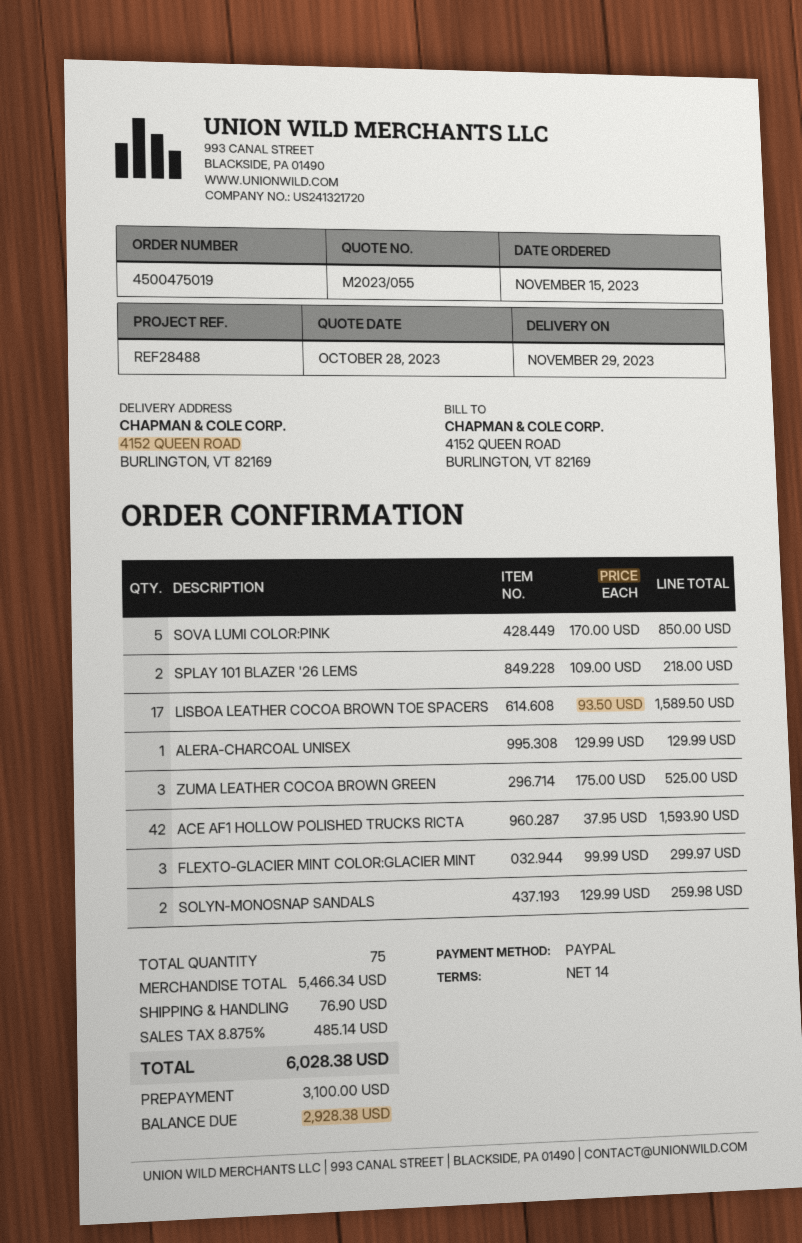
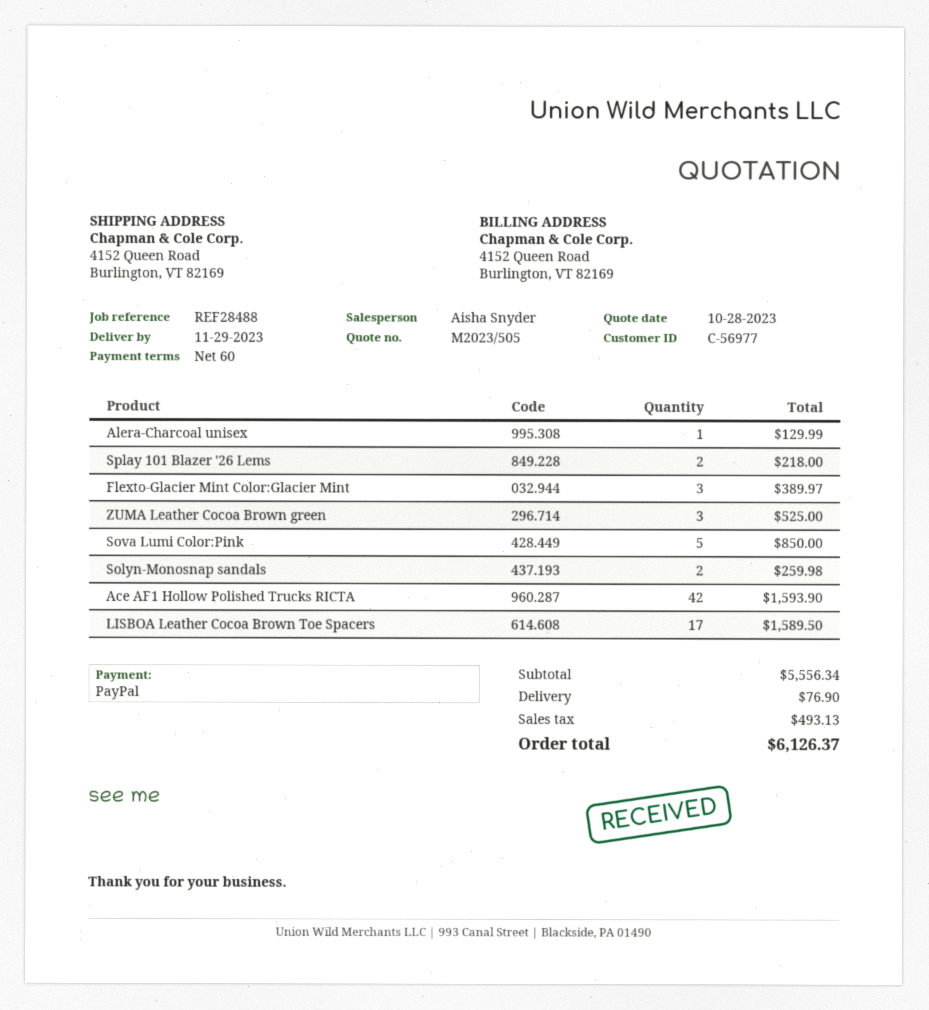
quote number: M2023/055 -> M2023/505
payment terms: 14 days -> 60 days
FLEXTO-GLACIER MINT COLOR:GLACIER MINT: 3 for 299.97 -> 3 for 389.97
subtotal: 5466.34 -> 5556.34
tax: 485.14 -> 493.13
total: 6028.38 -> 6126.37

